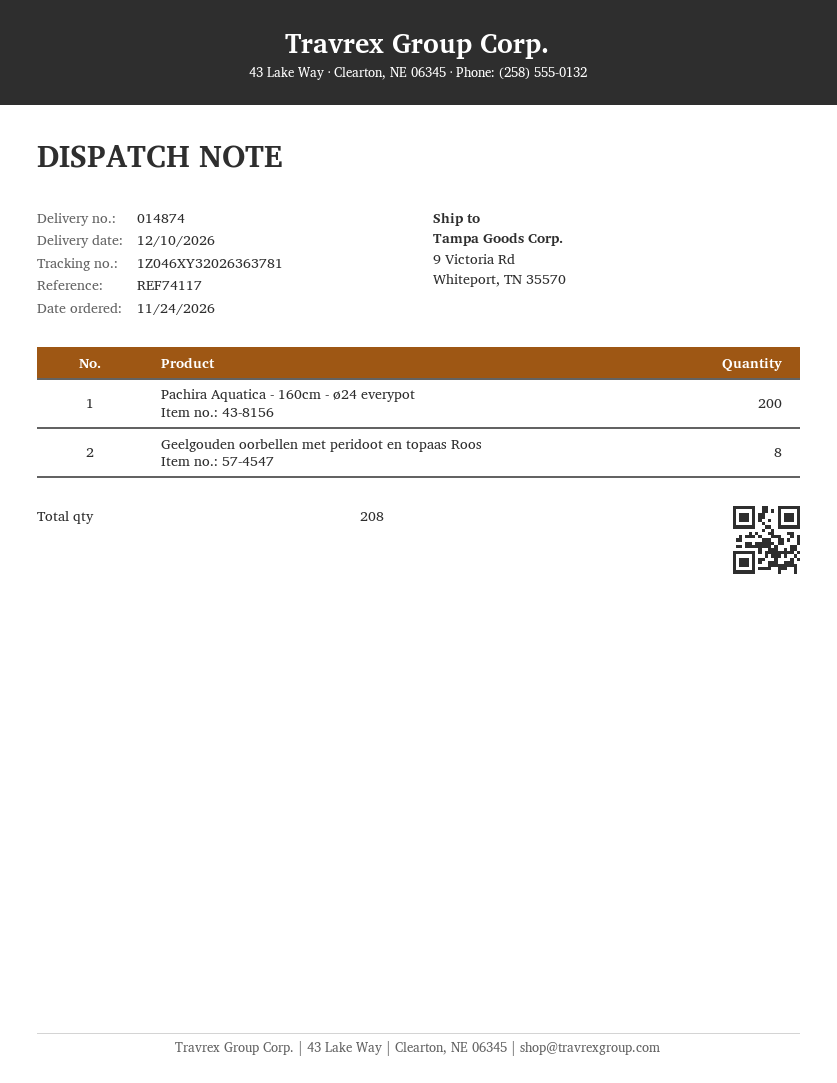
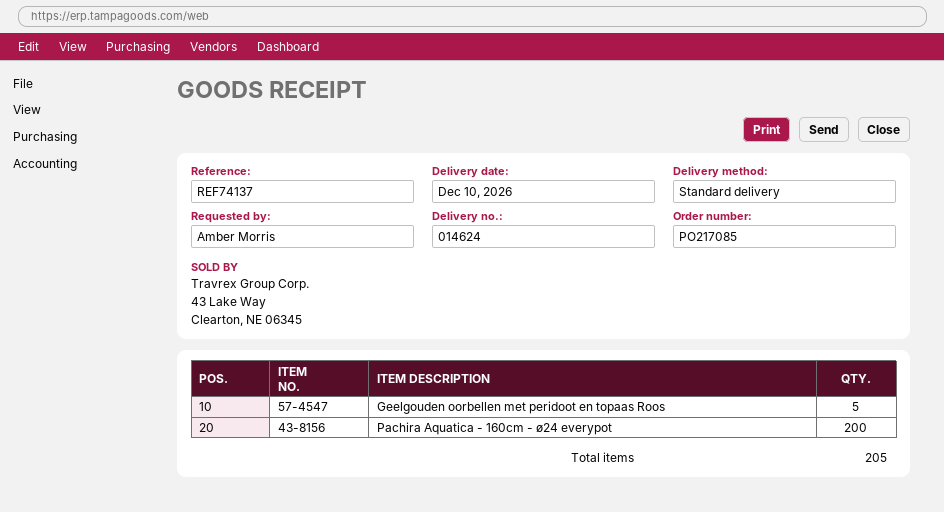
delivery note number: 014874 -> 014624
reference: REF74117 -> REF74137
Geelgouden oorbellen met peridoot en topaas Roos: 8 -> 5
total quantity: 208 -> 205

